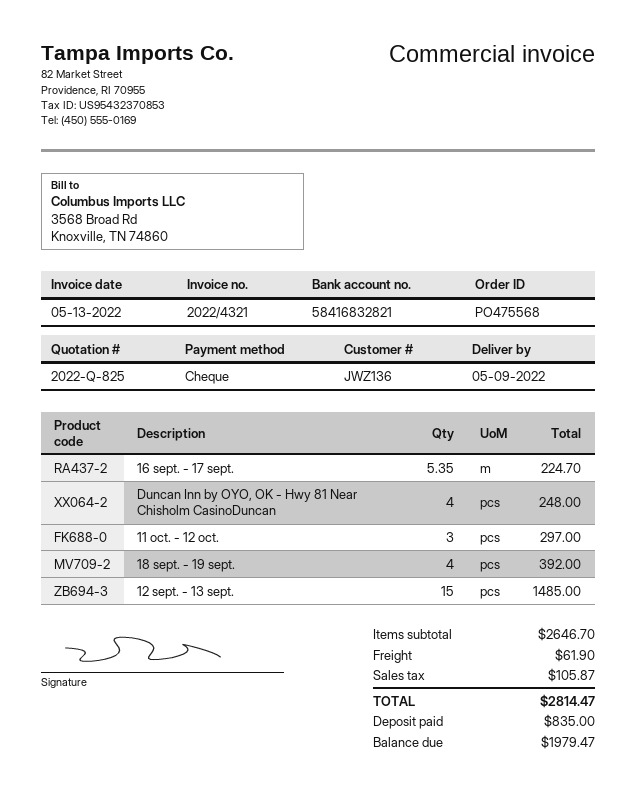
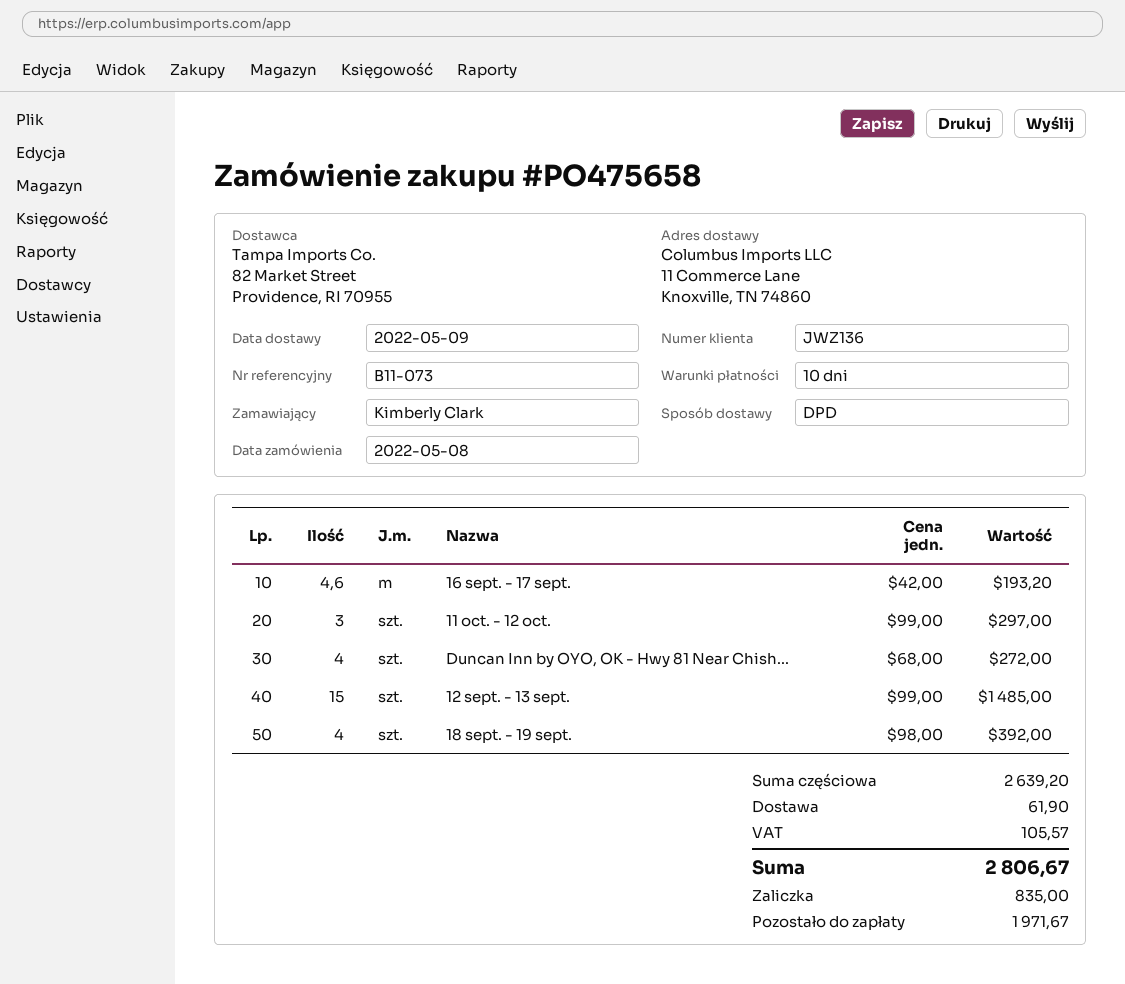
order number: PO475568 -> PO475658
16 sept. - 17 sept.: 5.35 for 224.70 -> 4.6 for 193.20
Duncan Inn by OYO, OK - Hwy 81 Near Chisholm CasinoDuncan: 4 for 248.00 -> 4 for 272.00
subtotal: 2646.70 -> 2639.20
tax: 105.87 -> 105.57
total: 2814.47 -> 2806.67
balance: 1979.47 -> 1971.67

